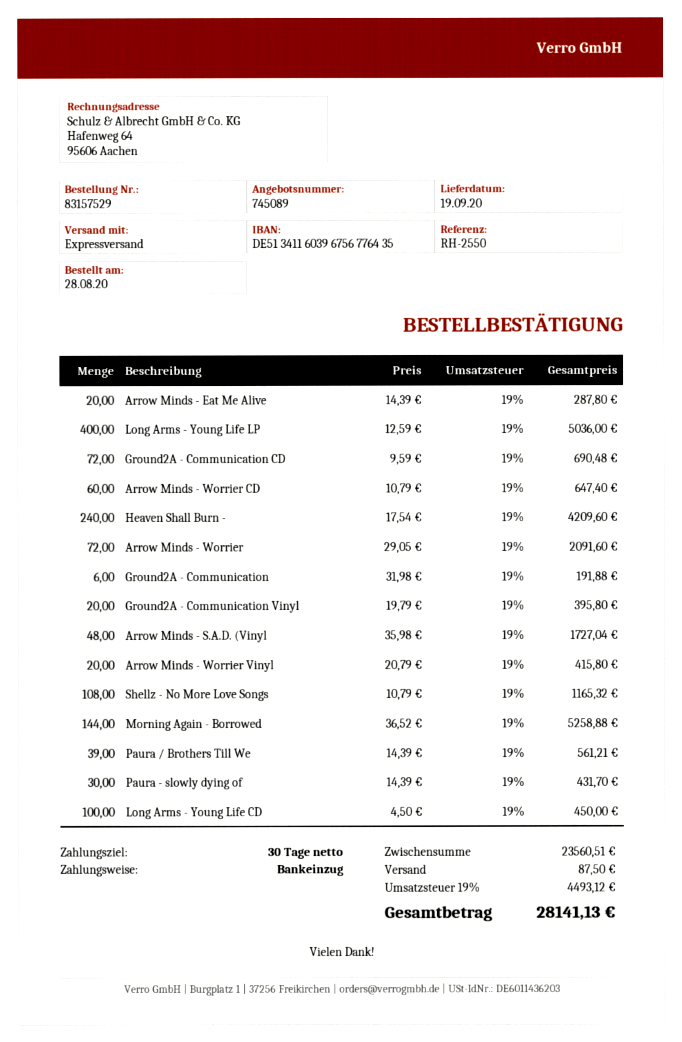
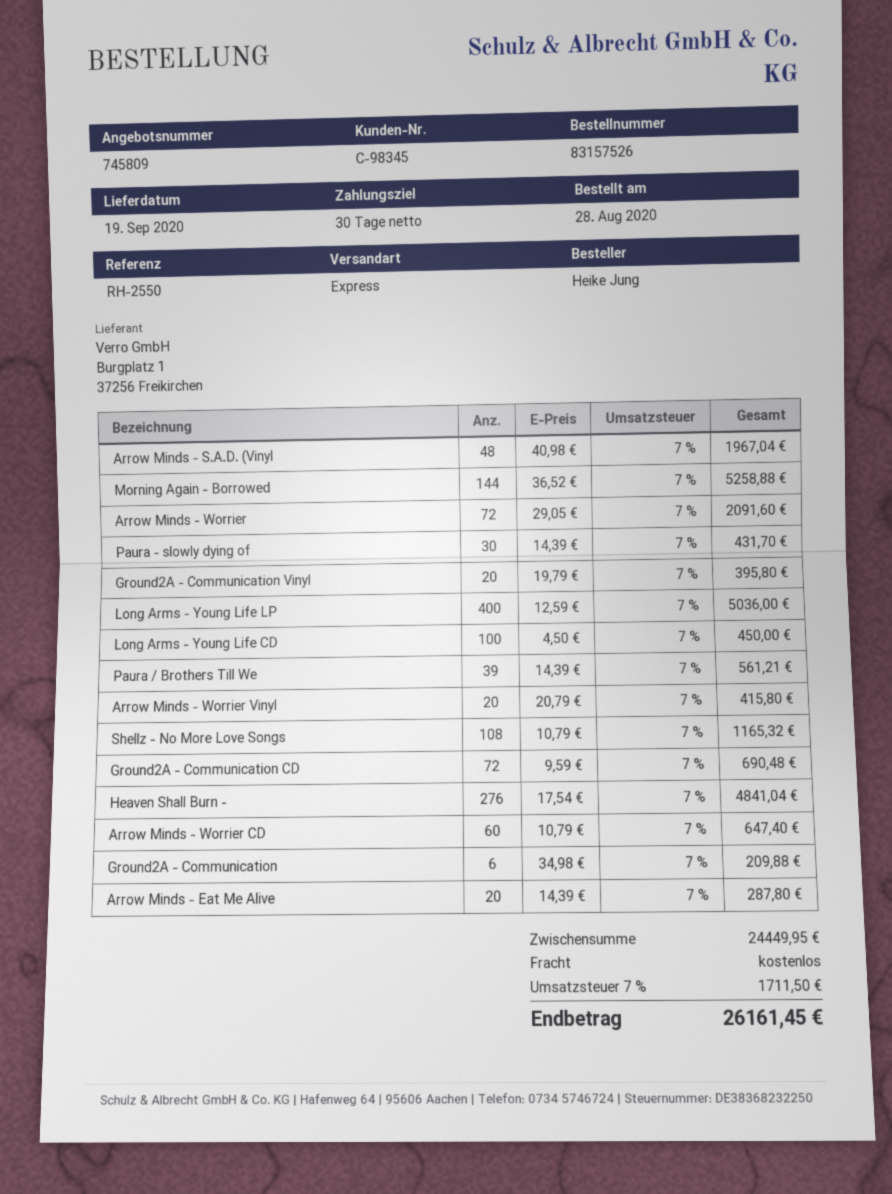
quote number: 745089 -> 745809
order number: 83157529 -> 83157526
Heaven Shall Burn -: 240 x 17.54 = 4209.60 -> 276 x 17.54 = 4841.04
Ground2A - Communication: 6 x 31.98 = 191.88 -> 6 x 34.98 = 209.88
Arrow Minds - S.A.D. (Vinyl: 48 x 35.98 = 1727.04 -> 48 x 40.98 = 1967.04
subtotal: 23560.51 -> 24449.95
shipping: 87.50 -> 0.00
tax: 19% = 4493.12 -> 7% = 1711.50
total: 28141.13 -> 26161.45

